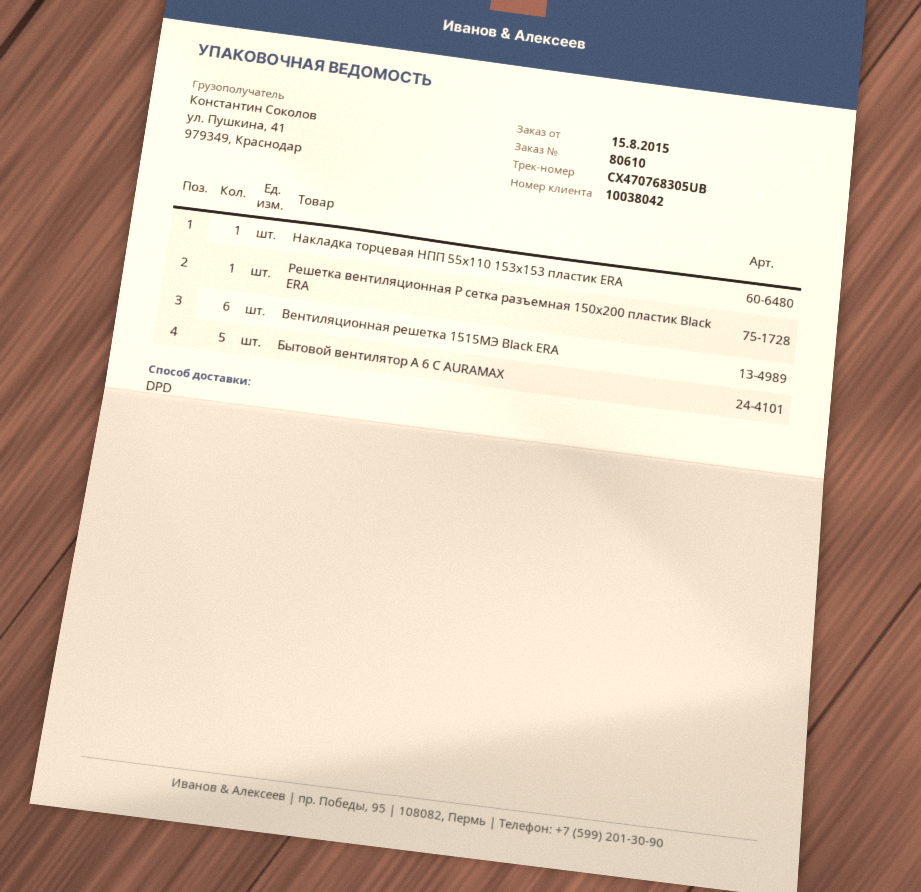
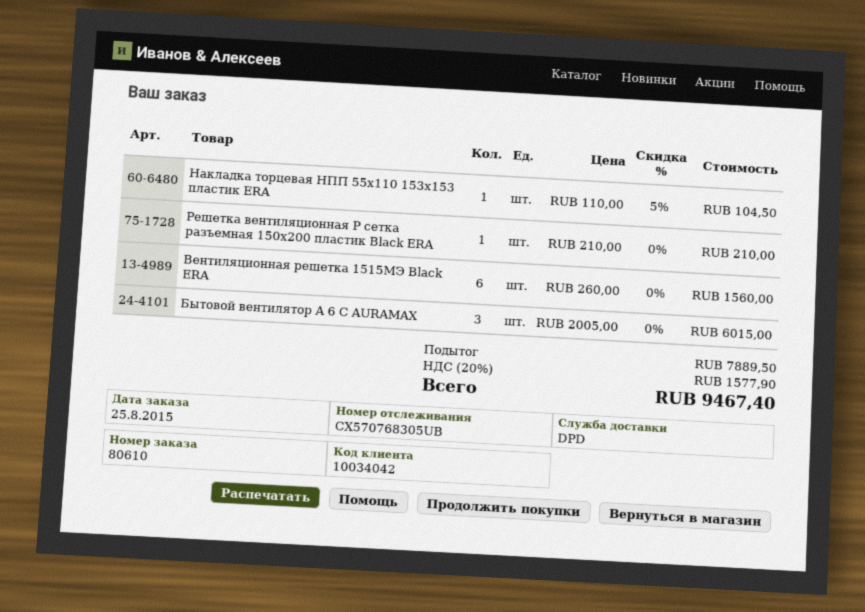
order date: 2015-08-15 -> 2015-08-25
customer number: 10038042 -> 10034042
tracking number: CX470768305UB -> CX570768305UB
Бытовой вентилятор A 6 C AURAMAX: 5 -> 3

